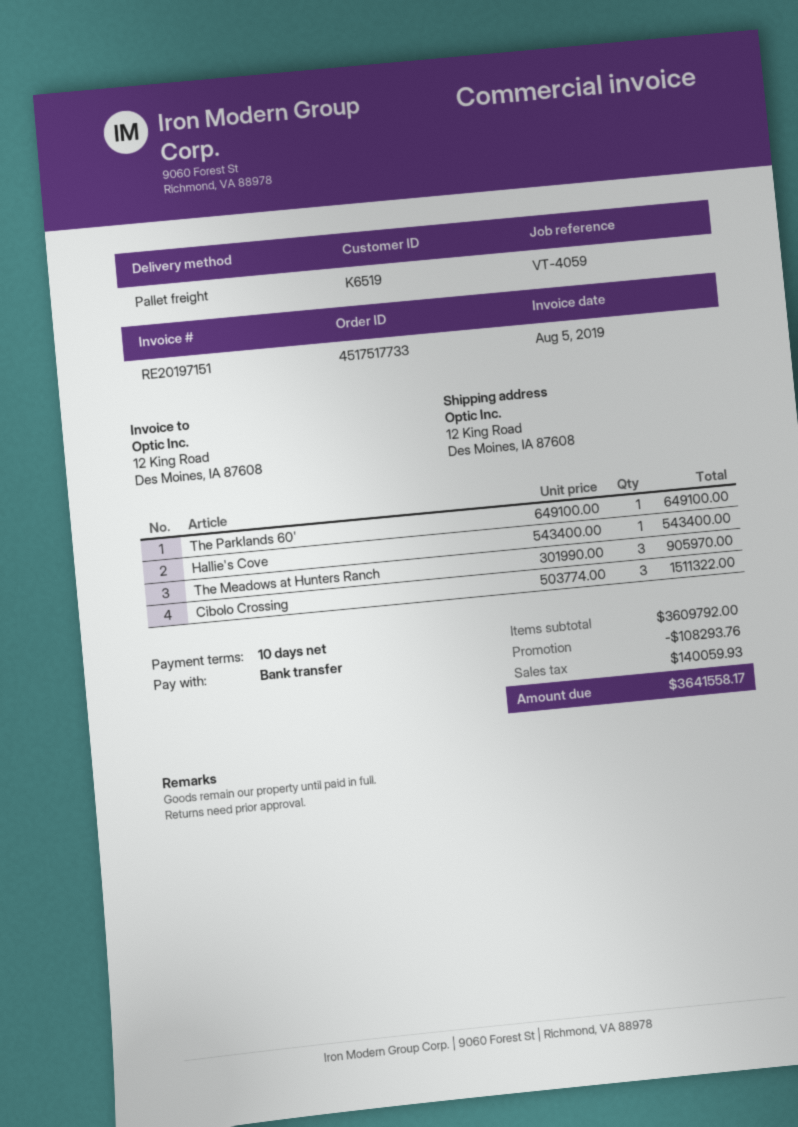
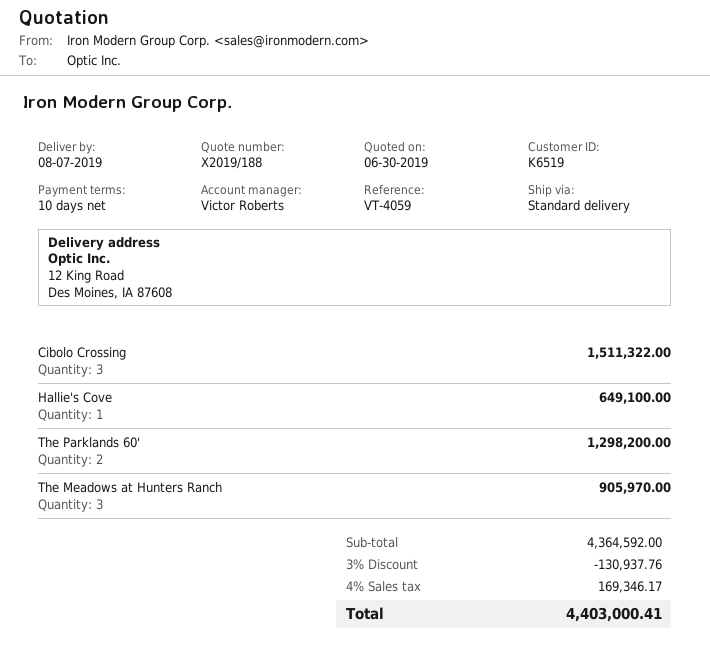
shipping method: pallet freight -> standard
The Parklands 60': 1 for 649100.00 -> 2 for 1298200.00
Hallie's Cove: 1 for 543400.00 -> 1 for 649100.00
subtotal: 3609792.00 -> 4364592.00
discount: 108293.76 -> 130937.76
tax: 140059.93 -> 169346.17
total: 3641558.17 -> 4403000.41

